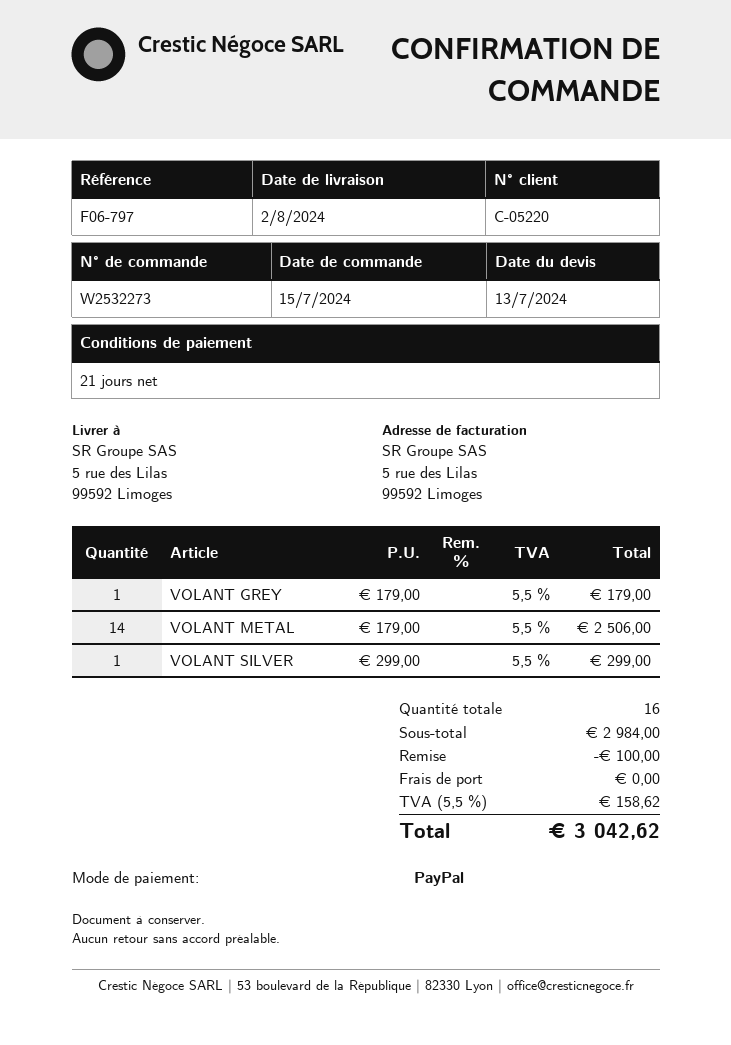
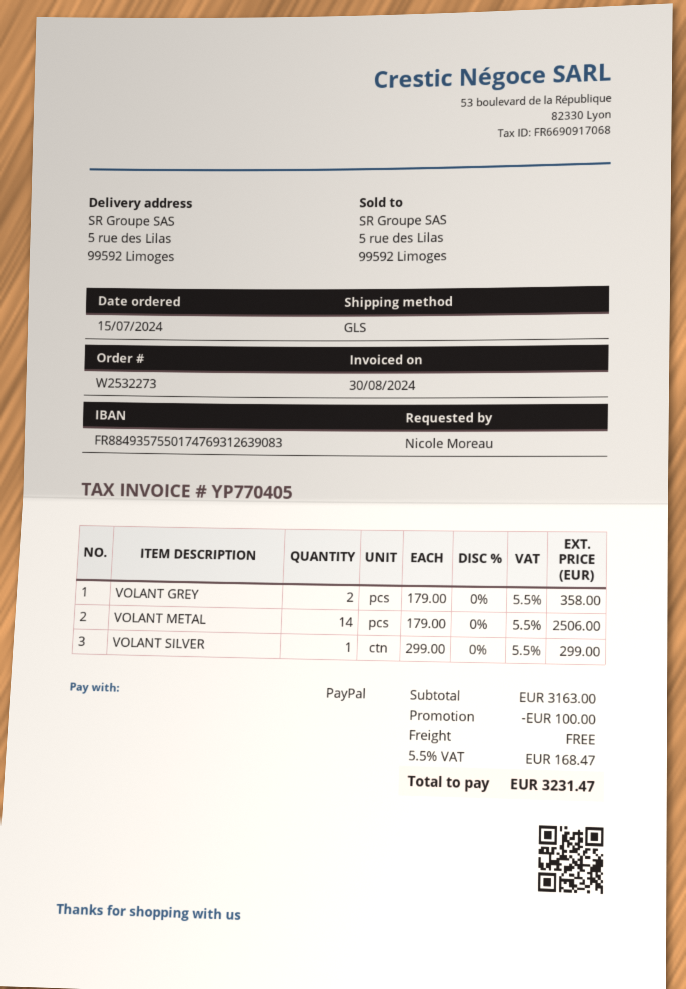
VOLANT GREY: 1 x 179.00 = 179.00 -> 2 x 179.00 = 358.00
subtotal: 2984.00 -> 3163.00
tax: 5.5% = 158.62 -> 5.5% = 168.47
total: 3042.62 -> 3231.47

